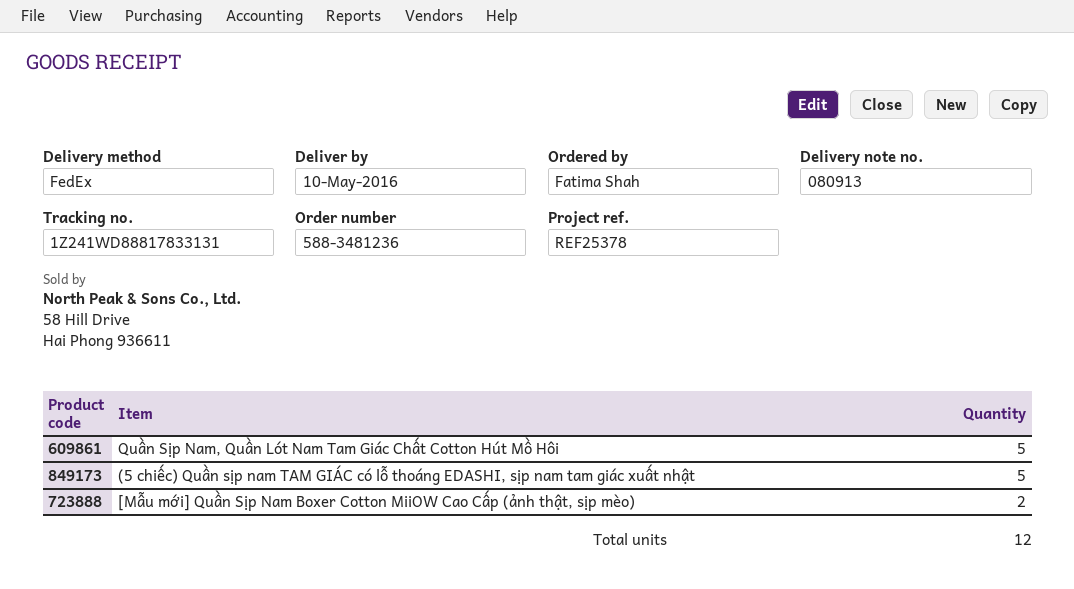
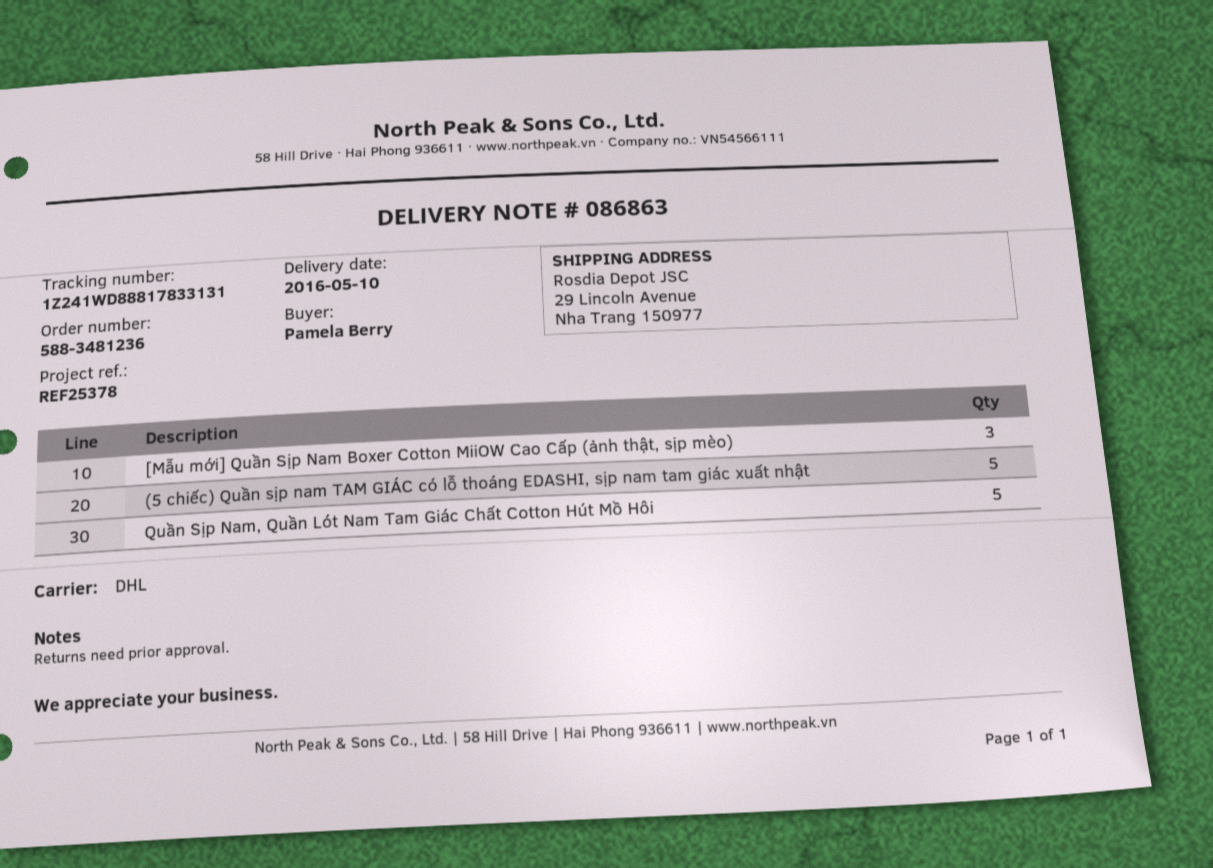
delivery note number: 080913 -> 086863
ordered by: Fatima Shah -> Pamela Berry
shipping method: FedEx -> DHL
[Mẫu mới] Quần Sịp Nam Boxer Cotton MiiOW Cao Cấp (ảnh thật, sịp mèo): 2 -> 3

